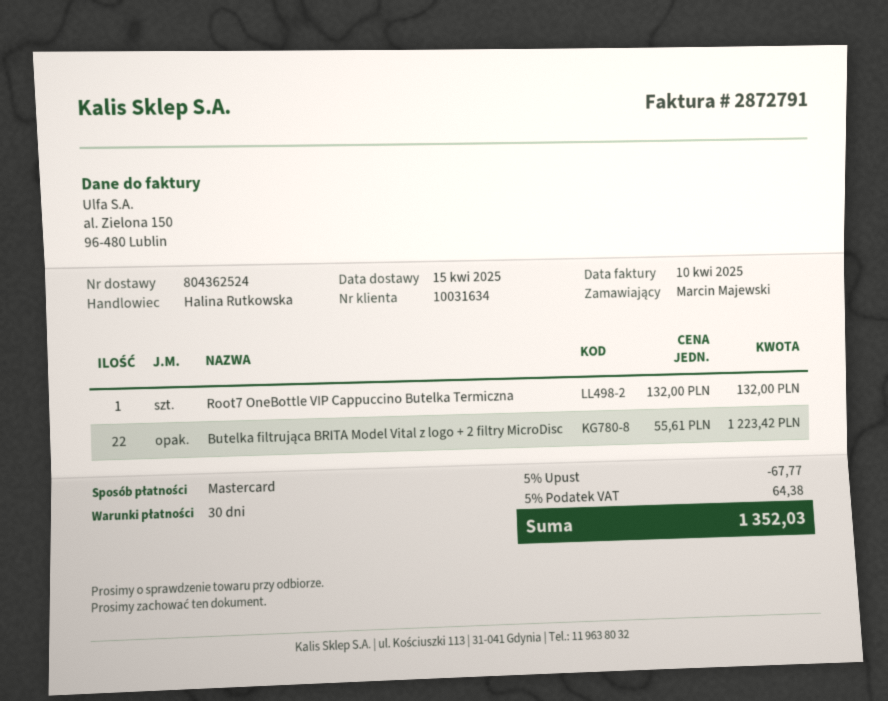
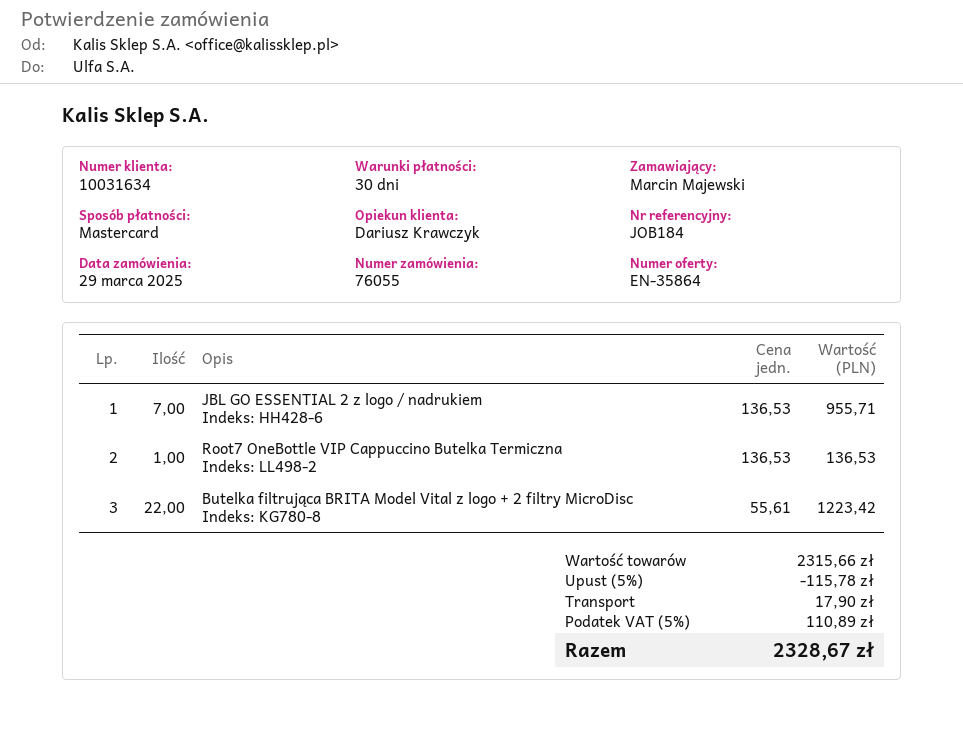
sales rep: Halina Rutkowska -> Dariusz Krawczyk
Root7 OneBottle VIP Cappuccino Butelka Termiczna: 1 x 132.00 = 132.00 -> 1 x 136.53 = 136.53
JBL GO ESSENTIAL 2 z logo / nadrukiem: none -> 7 x 136.53 = 955.71
discount: 5% = 67.77 -> 5% = 115.78
shipping: none -> 17.90
tax: 5% = 64.38 -> 5% = 110.89
total: 1352.03 -> 2328.67

